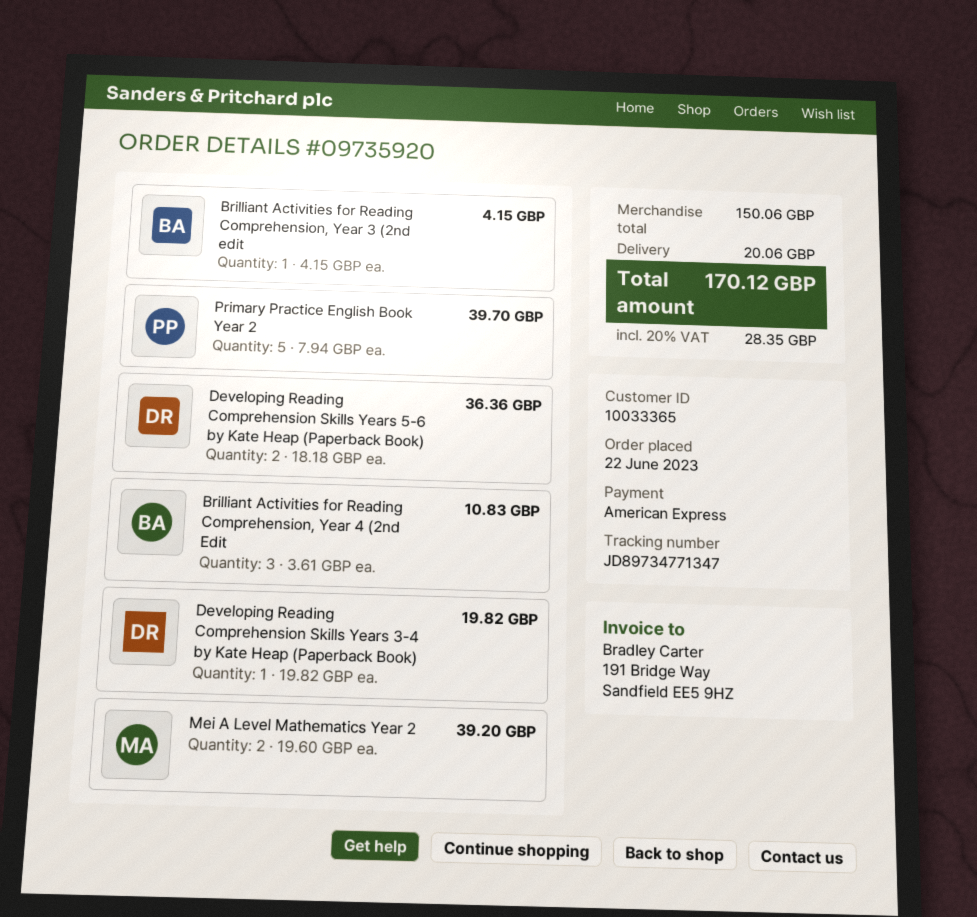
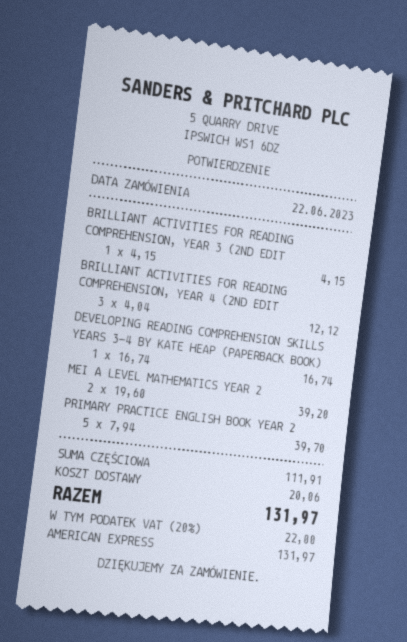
Developing Reading Comprehension Skills Years 5-6 by Kate Heap (Paperback Book): 2 x 18.18 = 36.36 -> none
Brilliant Activities for Reading Comprehension, Year 4 (2nd Edit: 3 x 3.61 = 10.83 -> 3 x 4.04 = 12.12
Developing Reading Comprehension Skills Years 3-4 by Kate Heap (Paperback Book): 1 x 19.82 = 19.82 -> 1 x 16.74 = 16.74
subtotal: 150.06 -> 111.91
tax: 20% = 28.35 -> 20% = 22.00
total: 170.12 -> 131.97

